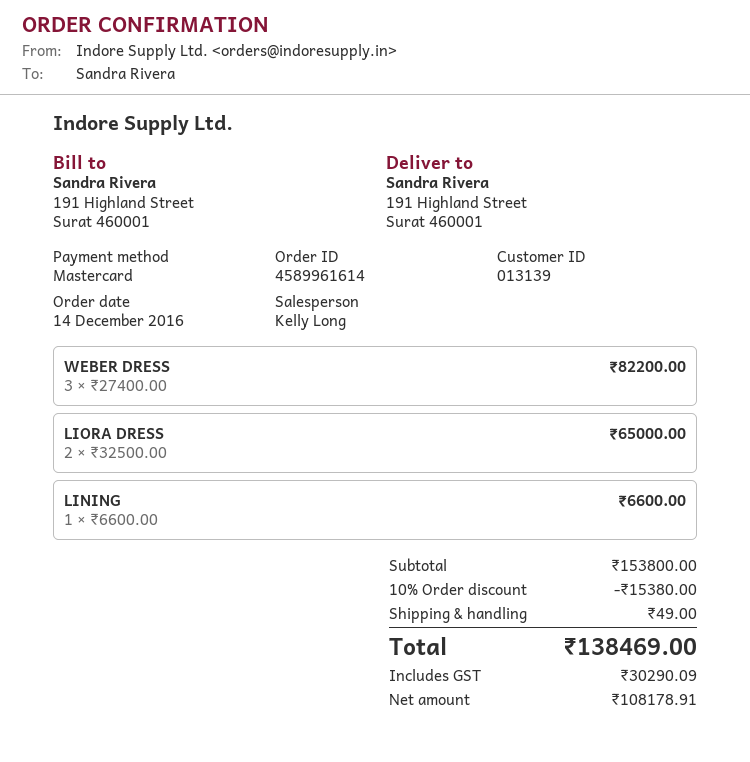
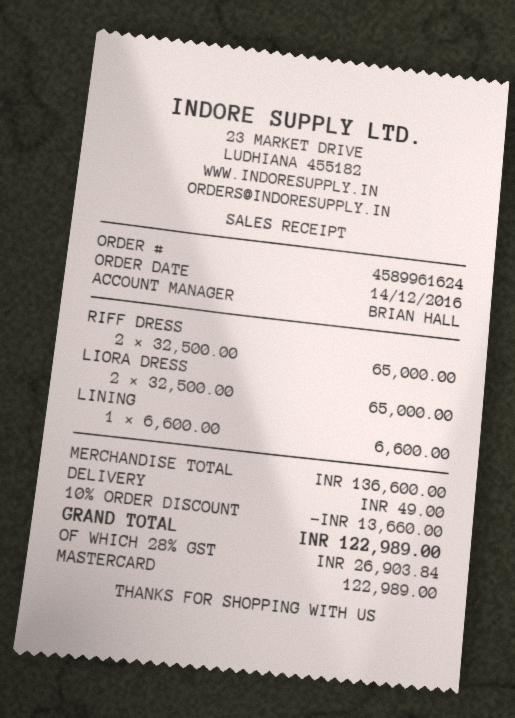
order number: 4589961614 -> 4589961624
sales rep: Kelly Long -> BRIAN HALL
WEBER DRESS: 3 x 27400.00 = 82200.00 -> none
RIFF DRESS: none -> 2 x 32500.00 = 65000.00
subtotal: 153800.00 -> 136600.00
discount: 10% = 15380.00 -> 10% = 13660.00
tax: 30290.09 -> 26903.84
total: 138469.00 -> 122989.00

